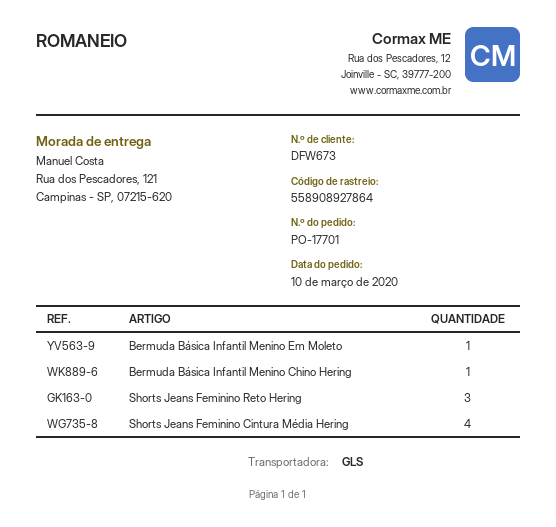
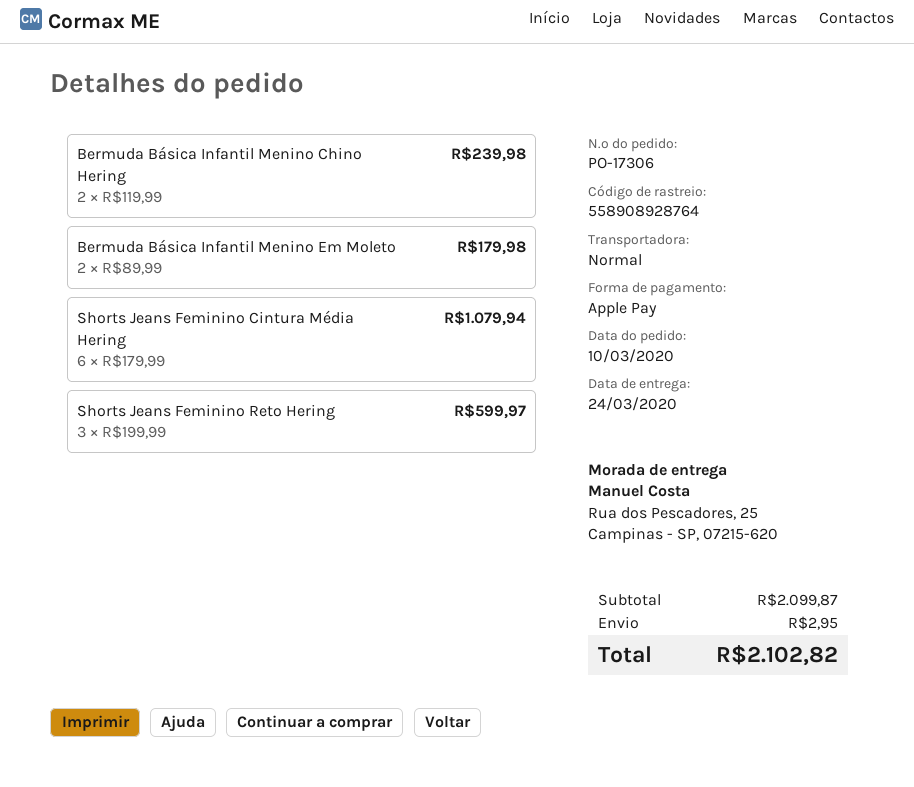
order number: PO-17701 -> PO-17306
shipping method: GLS -> standard
tracking number: 558908927864 -> 558908928764
ship to: Rua dos Pescadores, 121, Campinas - SP, 07215-620 -> Rua dos Pescadores, 25, Campinas - SP, 07215-620
Bermuda Básica Infantil Menino Em Moleto: 1 -> 2
Bermuda Básica Infantil Menino Chino Hering: 1 -> 2
Shorts Jeans Feminino Cintura Média Hering: 4 -> 6

